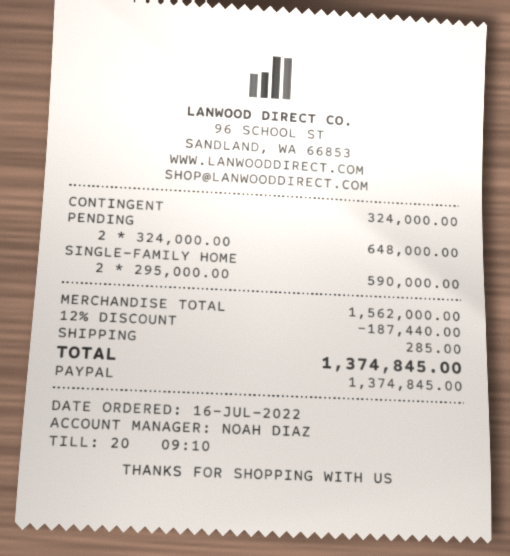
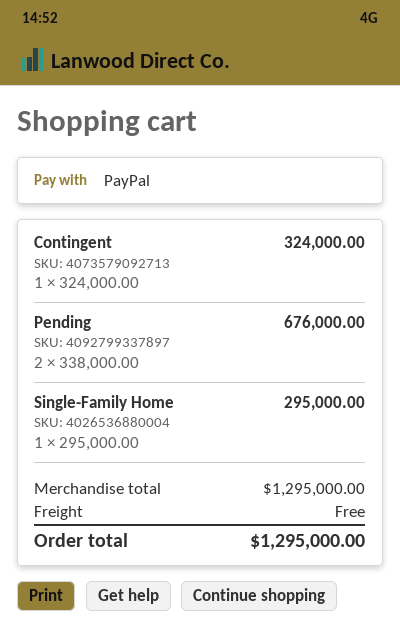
PENDING: 2 x 324000.00 = 648000.00 -> 2 x 338000.00 = 676000.00
SINGLE-FAMILY HOME: 2 x 295000.00 = 590000.00 -> 1 x 295000.00 = 295000.00
subtotal: 1562000.00 -> 1295000.00
discount: 12% = 187440.00 -> none
shipping: 285.00 -> 0.00
total: 1374845.00 -> 1295000.00

